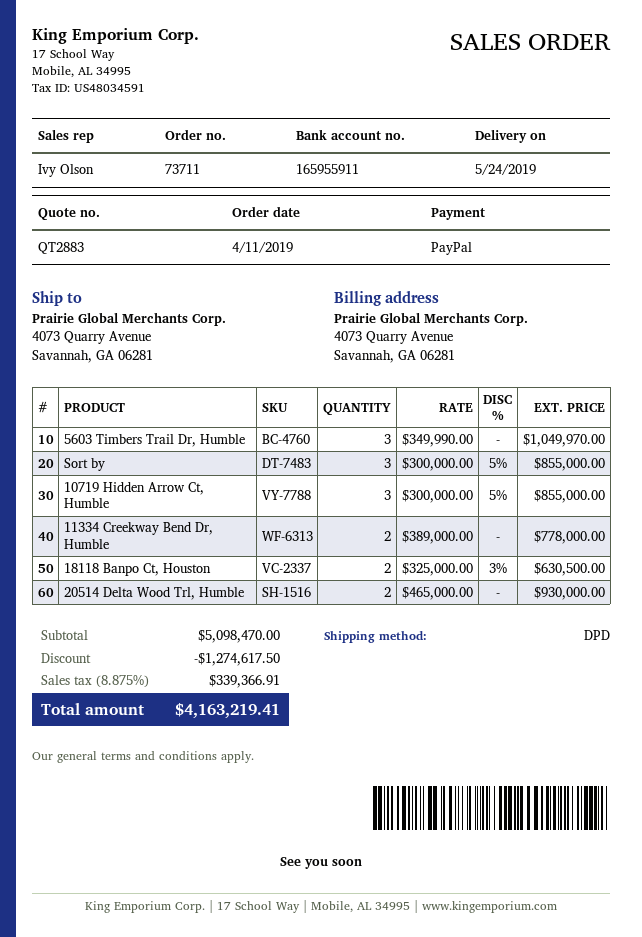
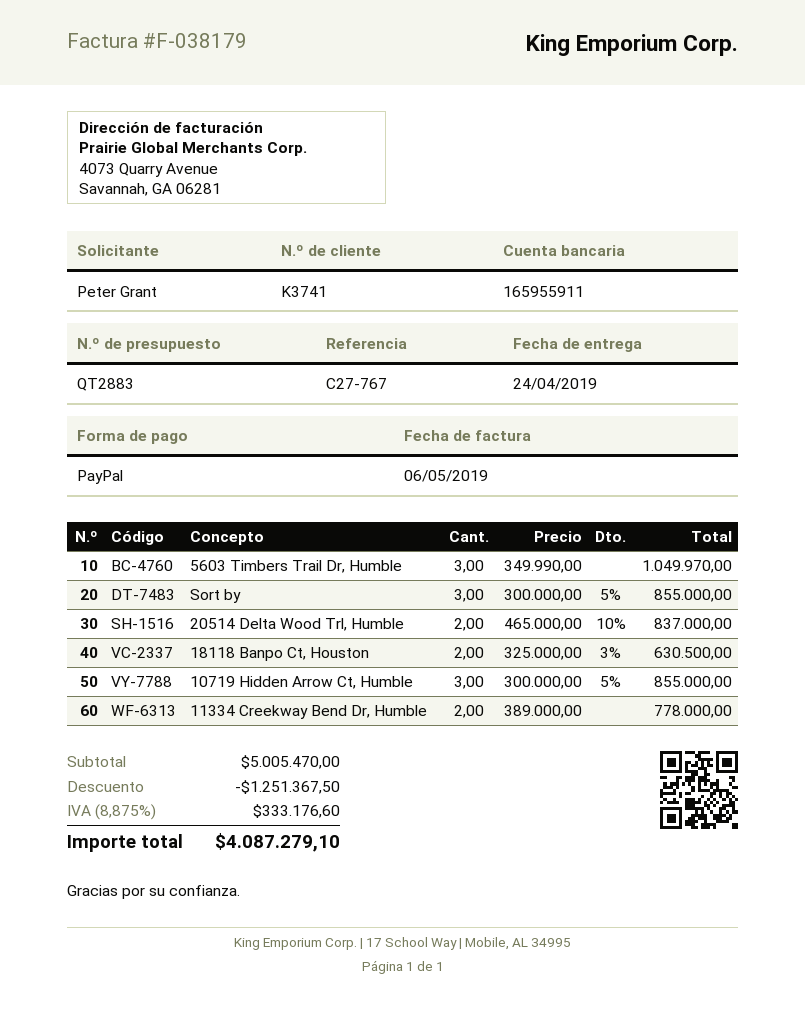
delivery date: 2019-05-24 -> 2019-04-24
20514 Delta Wood Trl, Humble: 2 x 465000.00 = 930000.00 -> 2 x 465000.00 - 10% = 837000.00
subtotal: 5098470.00 -> 5005470.00
discount: 1274617.50 -> 1251367.50
tax: 8.875% = 339366.91 -> 8.875% = 333176.60
total: 4163219.41 -> 4087279.10

